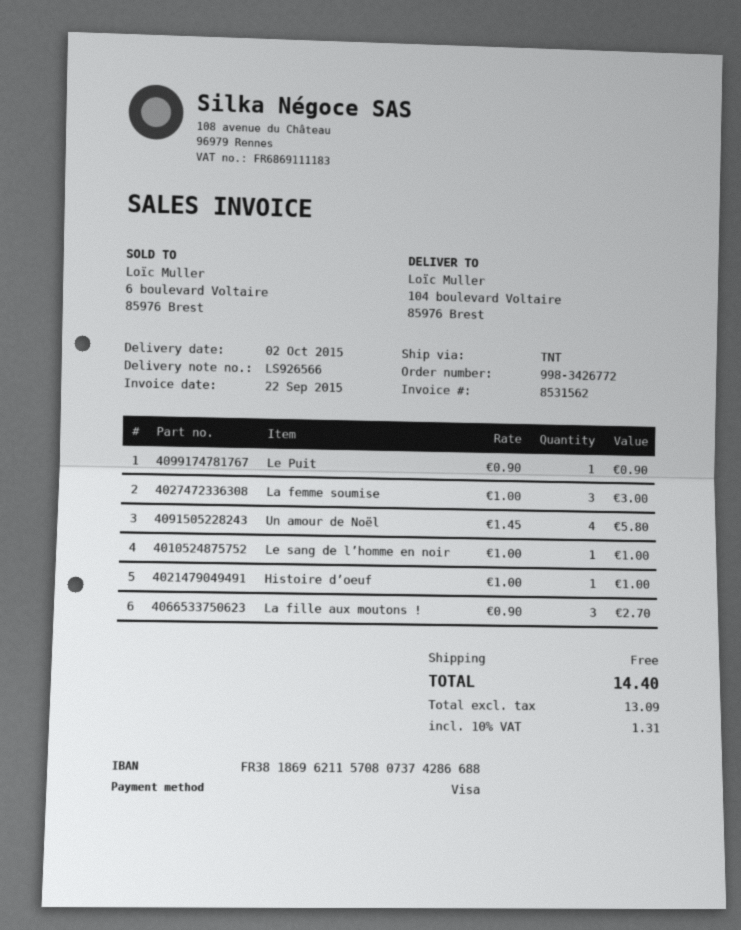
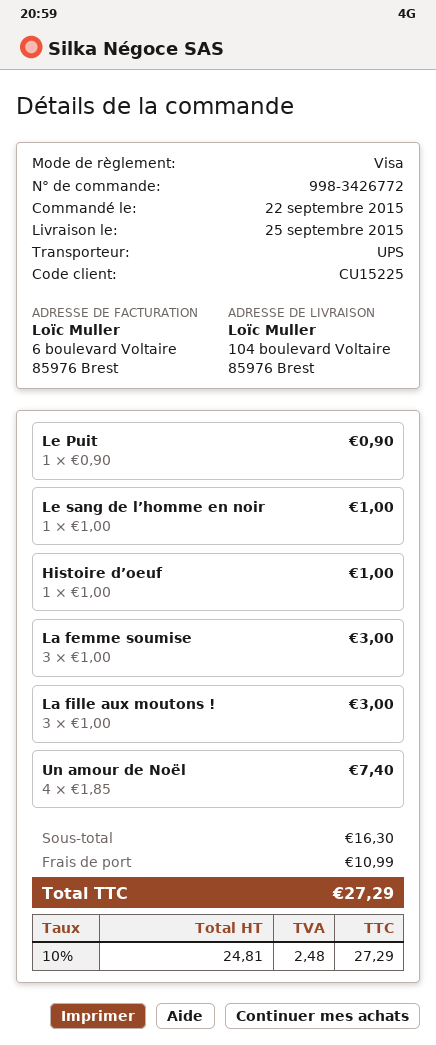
delivery date: 2015-10-02 -> 2015-09-25
shipping method: TNT -> UPS
Un amour de Noël: 4 x 1.45 = 5.80 -> 4 x 1.85 = 7.40
La fille aux moutons !: 3 x 0.90 = 2.70 -> 3 x 1.00 = 3.00
shipping: 0.00 -> 10.99
net: 13.09 -> 24.81
tax: 10% = 1.31 -> 10% = 2.48
total: 14.40 -> 27.29

